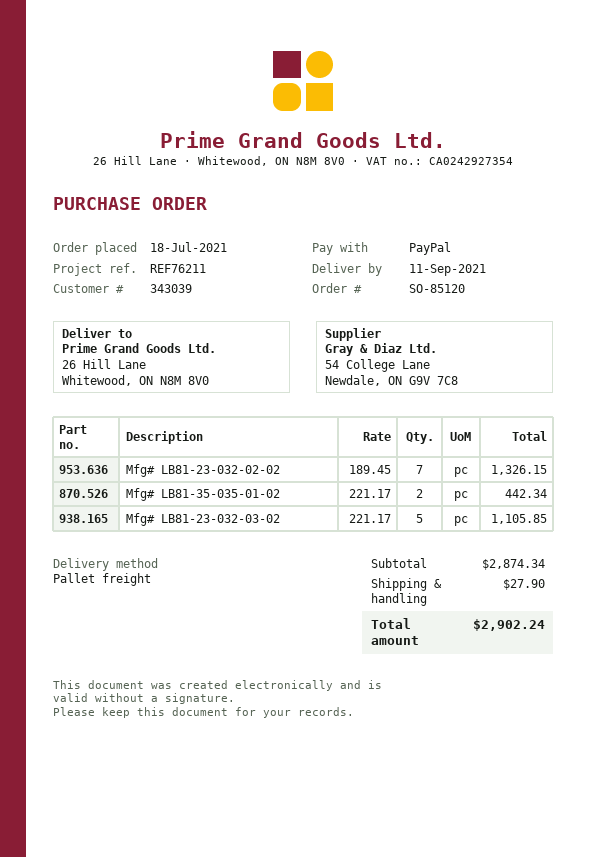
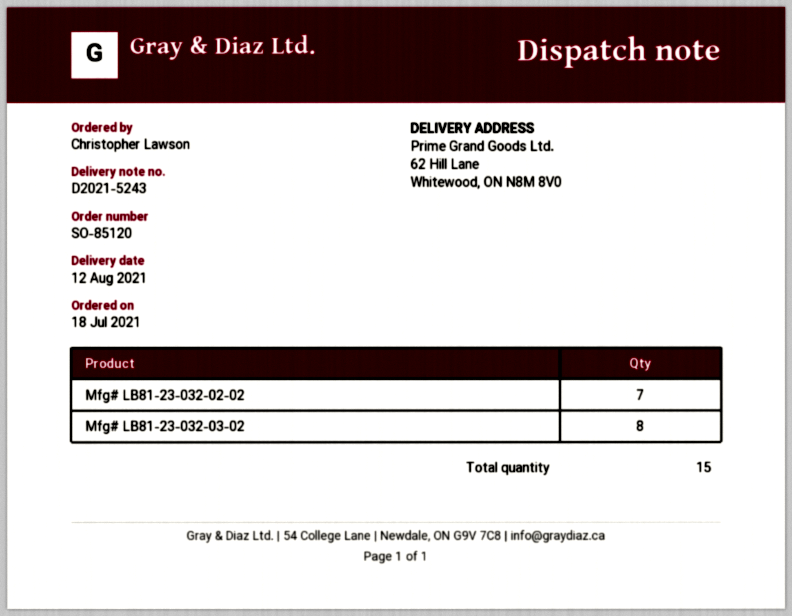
delivery date: 2021-09-11 -> 2021-08-12
ship to: 26 Hill Lane, Whitewood, ON N8M 8V0 -> 62 Hill Lane, Whitewood, ON N8M 8V0
Mfg# LB81-35-035-01-02: 2 -> none
Mfg# LB81-23-032-03-02: 5 -> 8

